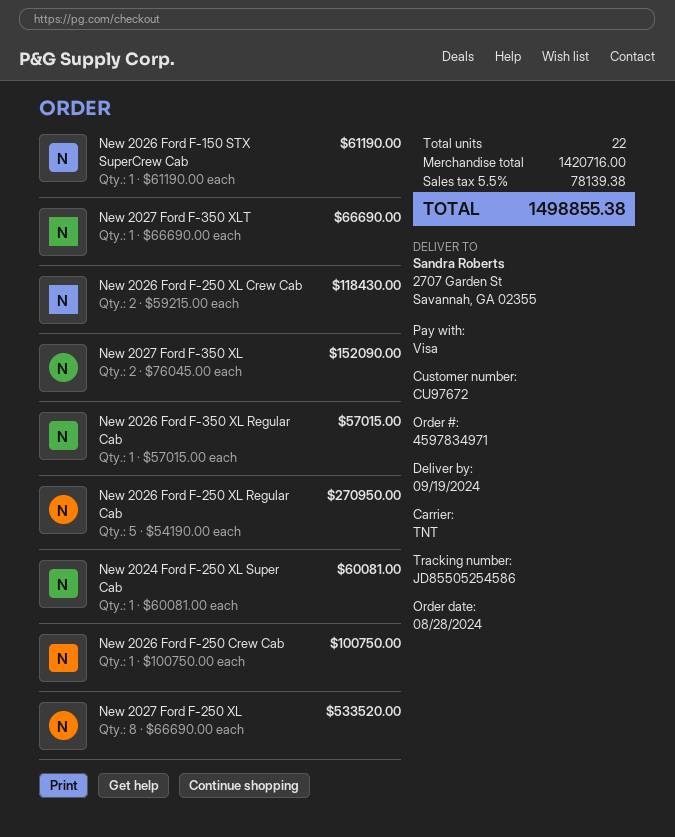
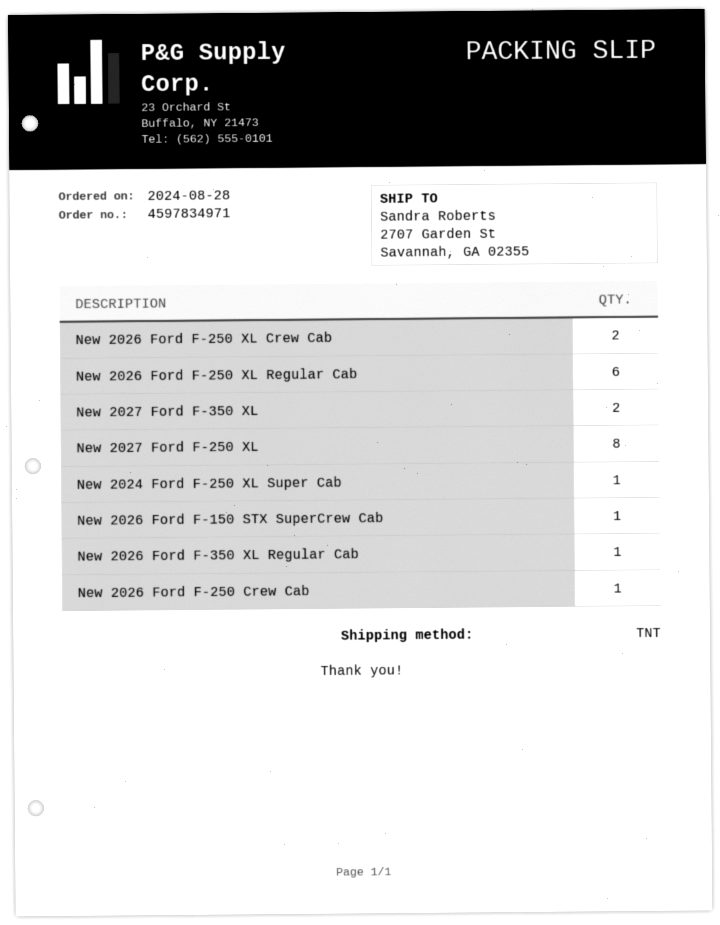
New 2027 Ford F-350 XLT: 1 -> none
New 2026 Ford F-250 XL Regular Cab: 5 -> 6

